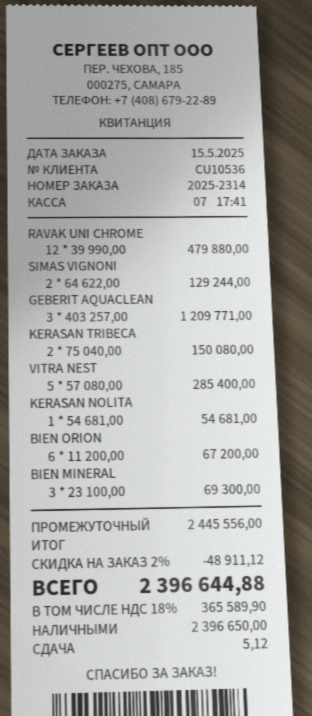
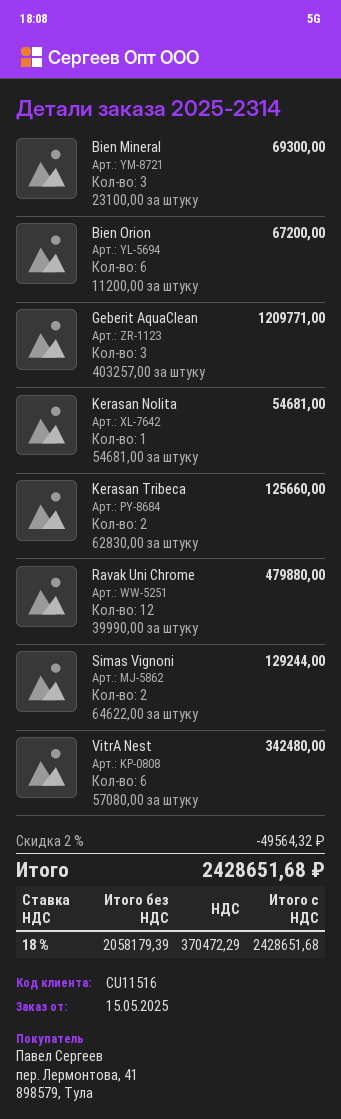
customer number: CU10536 -> CU11516
KERASAN TRIBECA: 2 x 75040.00 = 150080.00 -> 2 x 62830.00 = 125660.00
VITRA NEST: 5 x 57080.00 = 285400.00 -> 6 x 57080.00 = 342480.00
discount: 2% = 48911.12 -> 2% = 49564.32
tax: 18% = 365589.90 -> 18% = 370472.29
total: 2396644.88 -> 2428651.68

